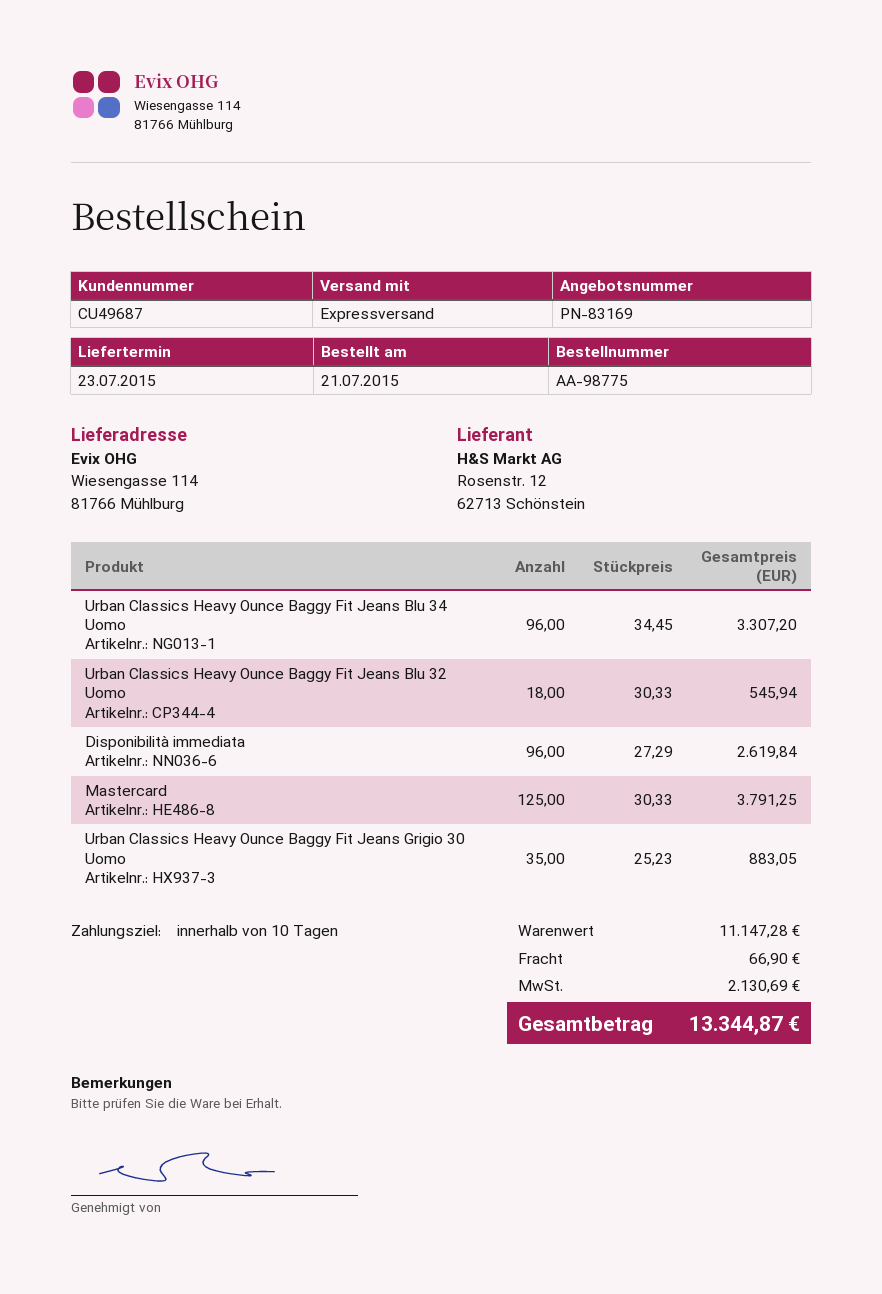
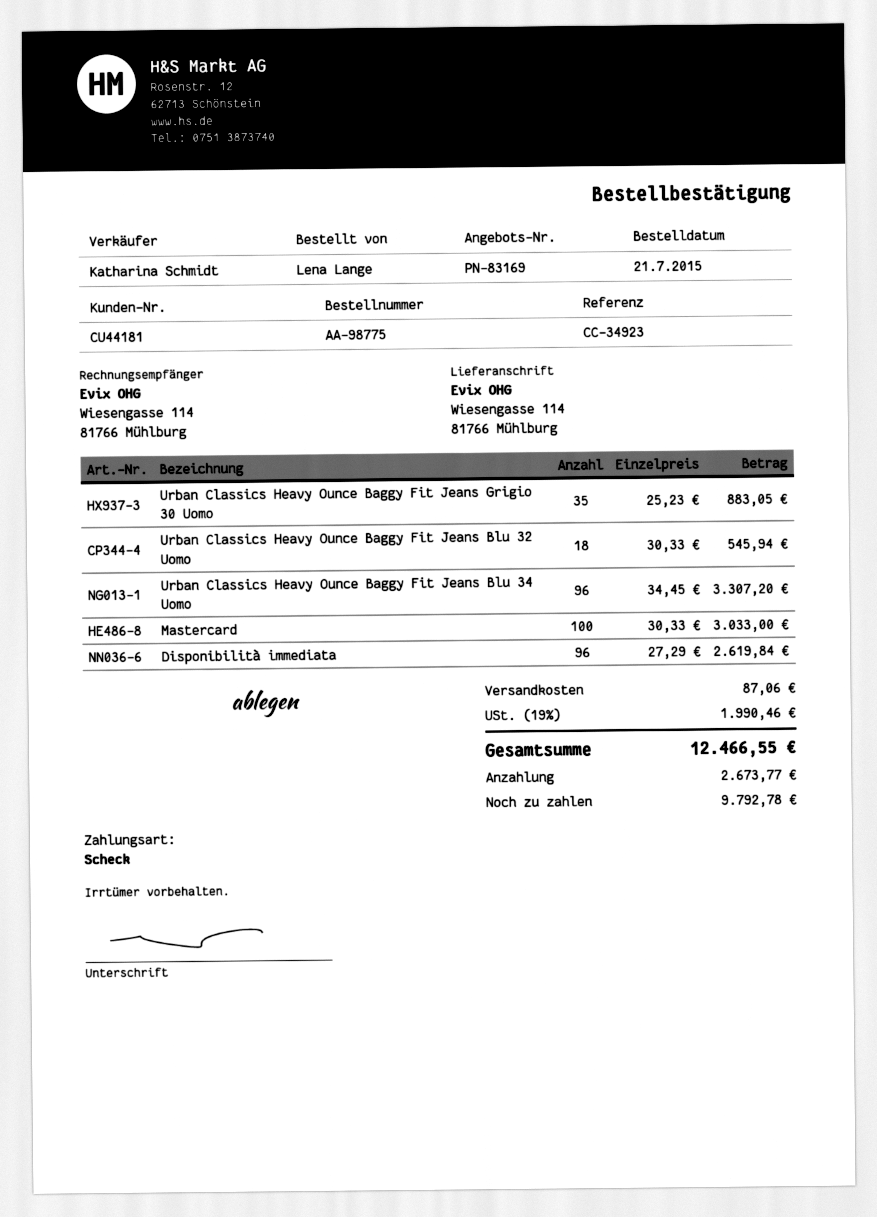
customer number: CU49687 -> CU44181
Mastercard: 125 x 30.33 = 3791.25 -> 100 x 30.33 = 3033.00
shipping: 66.90 -> 87.06
tax: 2130.69 -> 1990.46
total: 13344.87 -> 12466.55

